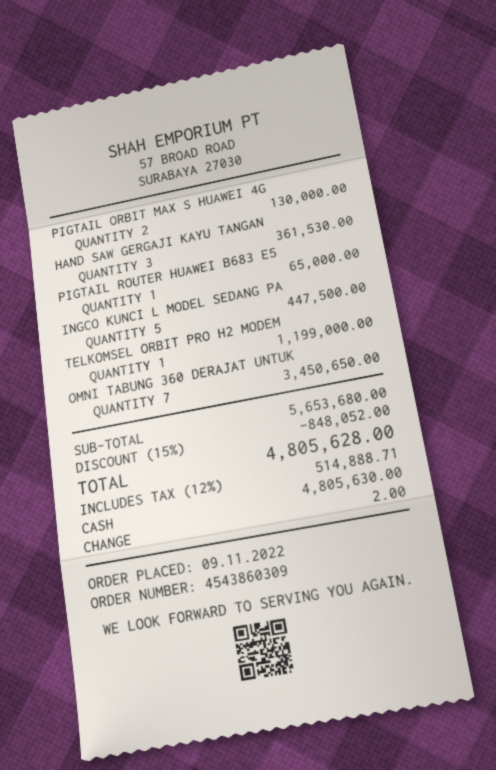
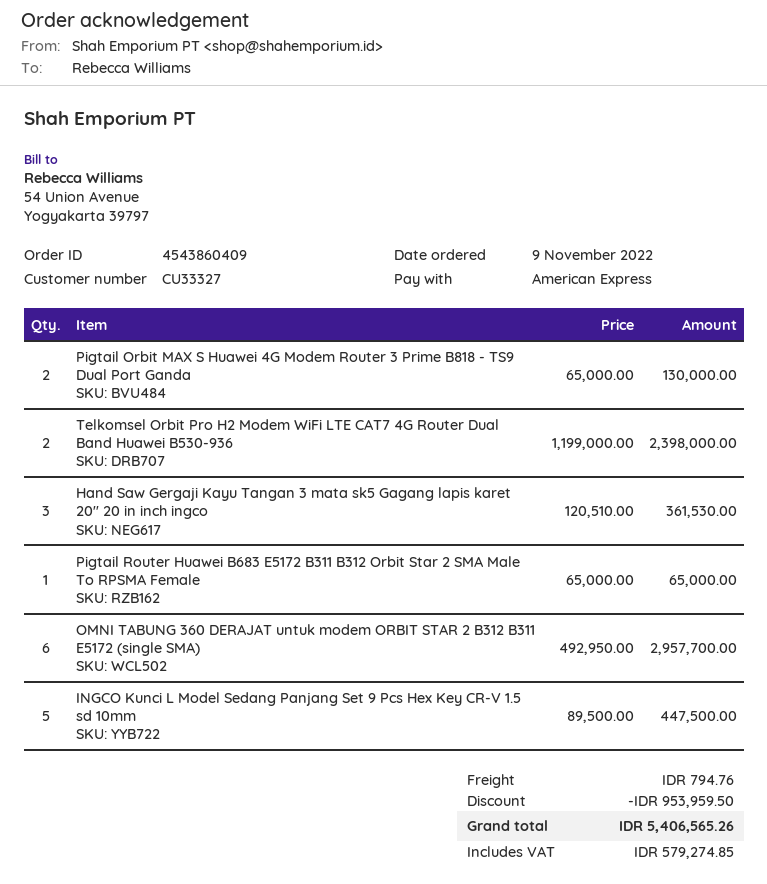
order number: 4543860309 -> 4543860409
payment method: cash -> American Express
TELKOMSEL ORBIT PRO H2 MODEM: 1 for 1199000.00 -> 2 for 2398000.00
OMNI TABUNG 360 DERAJAT UNTUK: 7 for 3450650.00 -> 6 for 2957700.00
discount: 848052.00 -> 953959.50
shipping: none -> 794.76
tax: 514888.71 -> 579274.85
total: 4805628.00 -> 5406565.26

